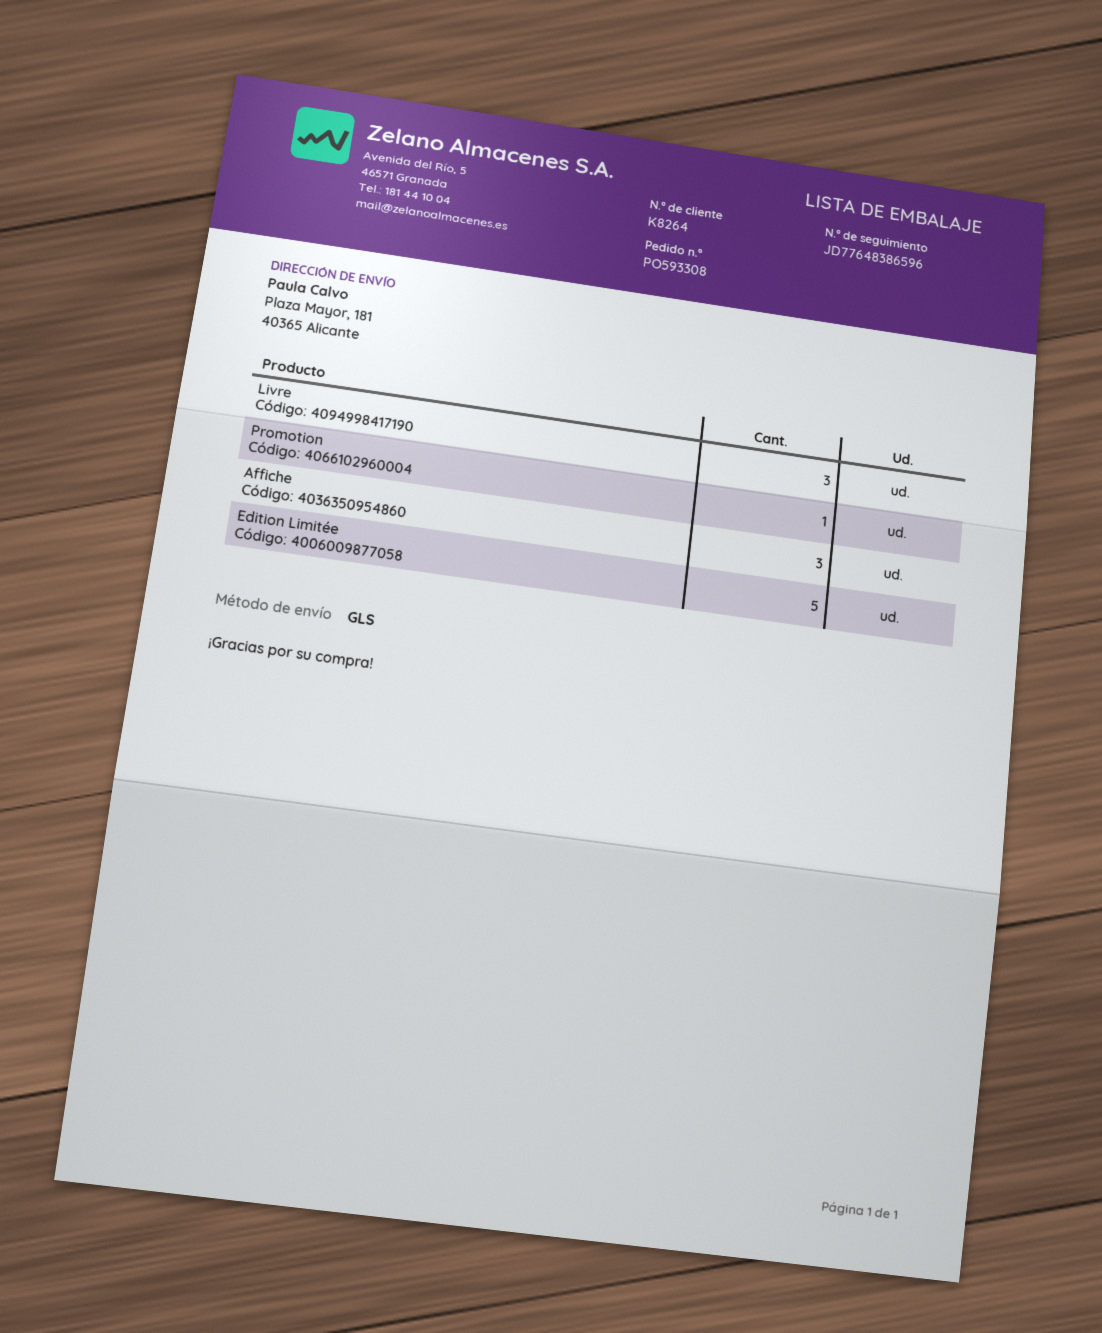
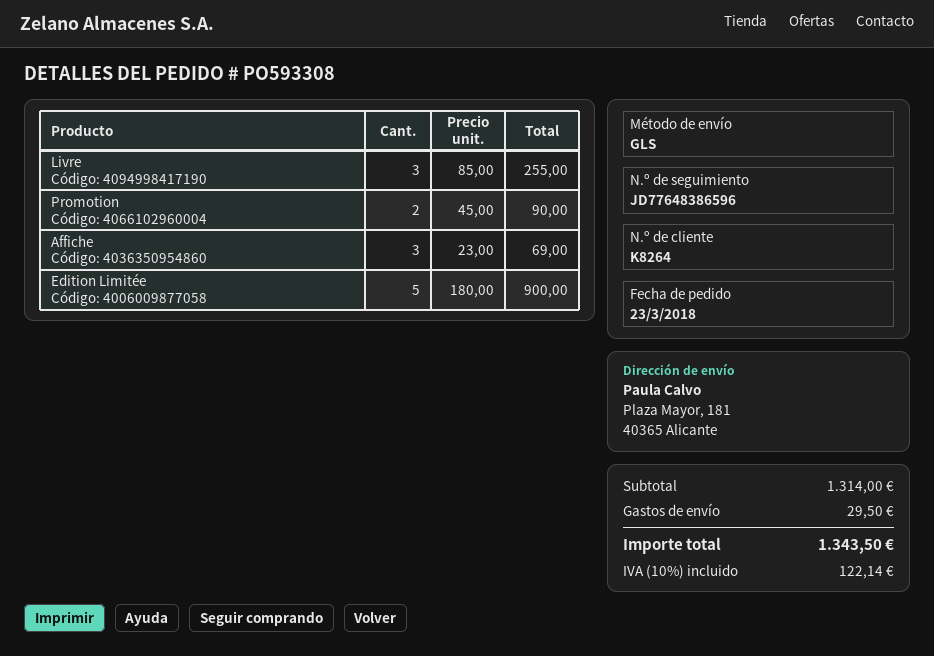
Promotion: 1 -> 2

